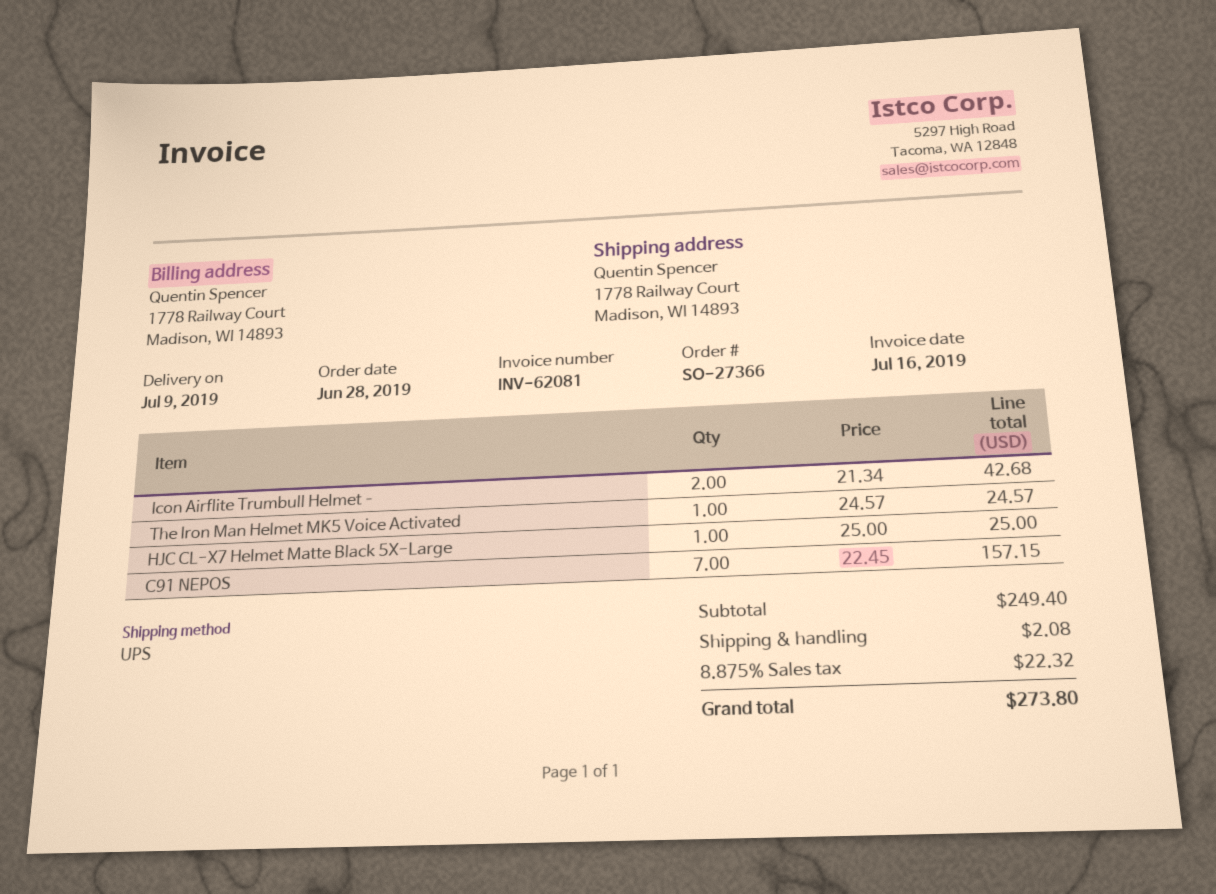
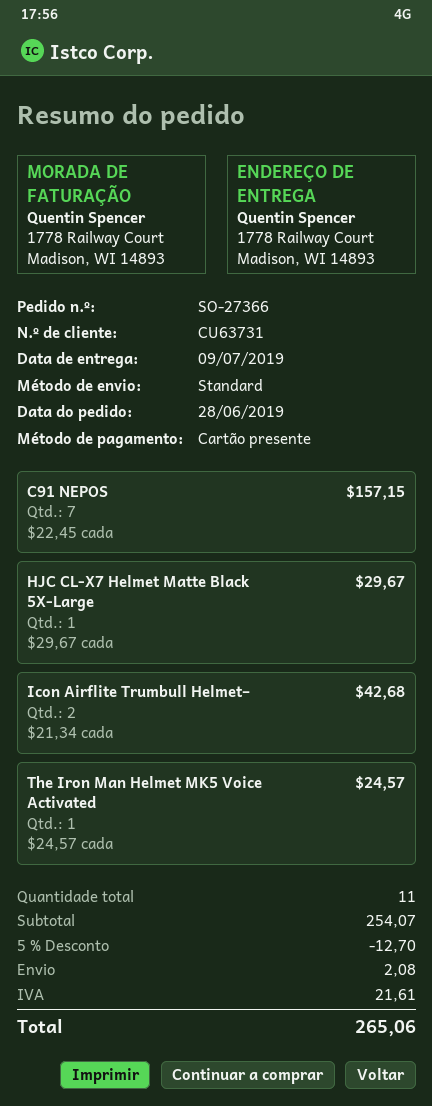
shipping method: UPS -> standard
HJC CL-X7 Helmet Matte Black 5X-Large: 1 x 25.00 = 25.00 -> 1 x 29.67 = 29.67
subtotal: 249.40 -> 254.07
discount: none -> 5% = 12.70
tax: 22.32 -> 21.61
total: 273.80 -> 265.06

